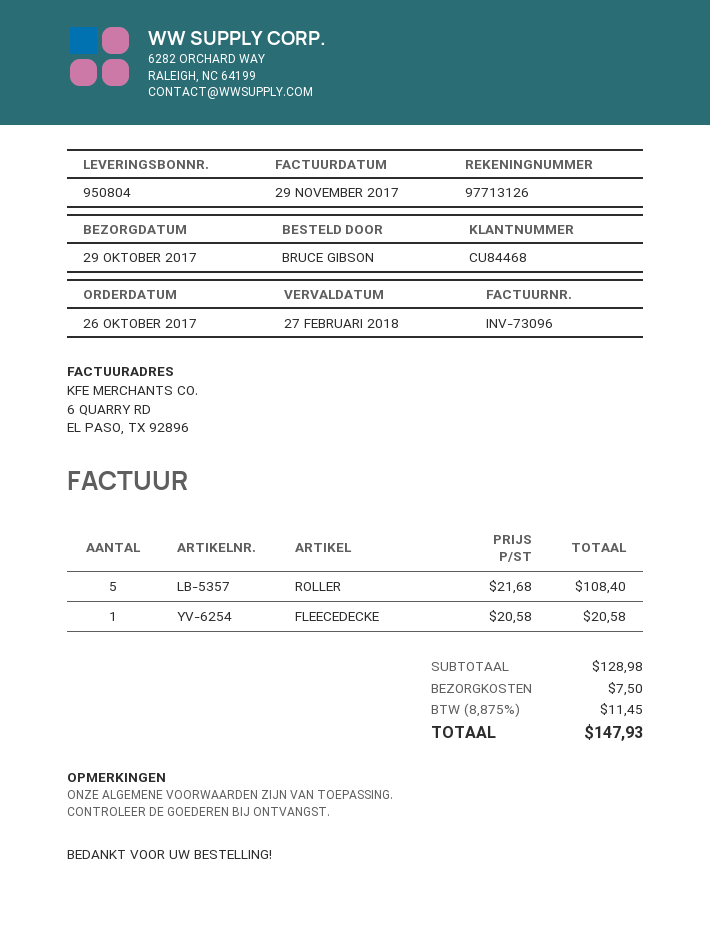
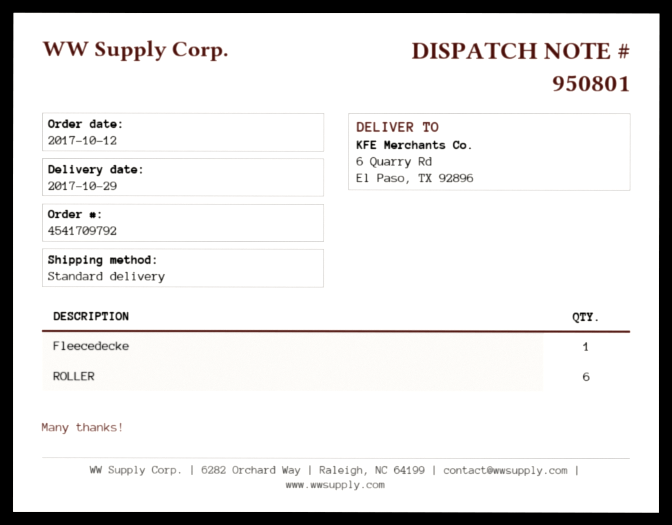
order date: 2017-10-26 -> 2017-10-12
delivery note number: 950804 -> 950801
ROLLER: 5 -> 6

